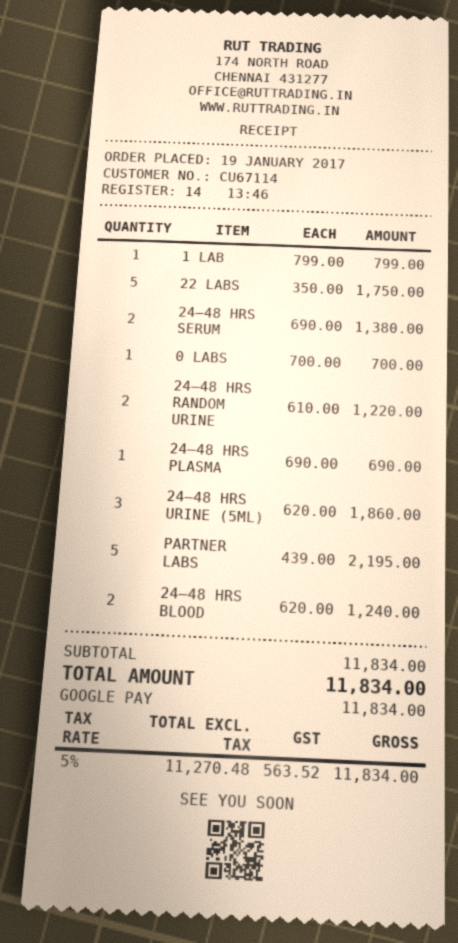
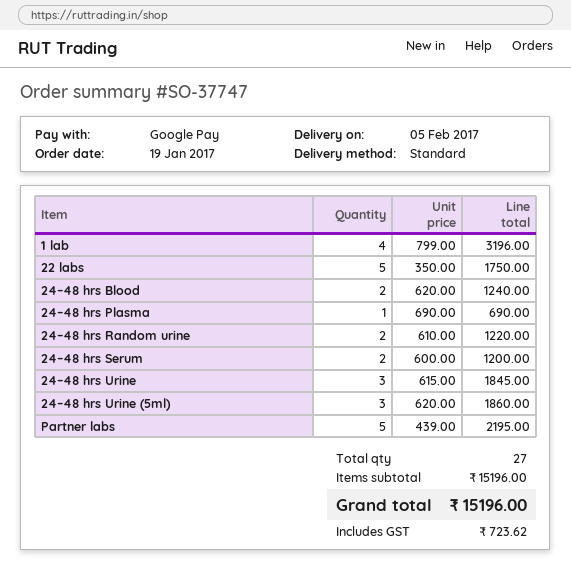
1 LAB: 1 x 799.00 = 799.00 -> 4 x 799.00 = 3196.00
24–48 HRS SERUM: 2 x 690.00 = 1380.00 -> 2 x 600.00 = 1200.00
0 LABS: 1 x 700.00 = 700.00 -> none
24–48 hrs Urine: none -> 3 x 615.00 = 1845.00
subtotal: 11834.00 -> 15196.00
tax: 563.52 -> 723.62
total: 11834.00 -> 15196.00

